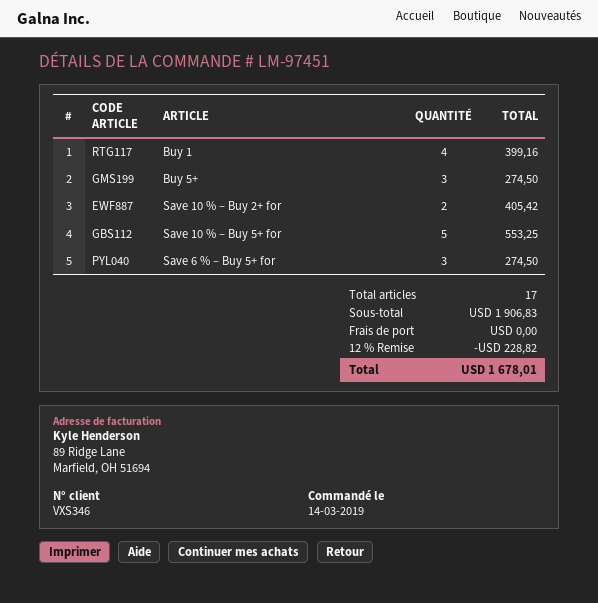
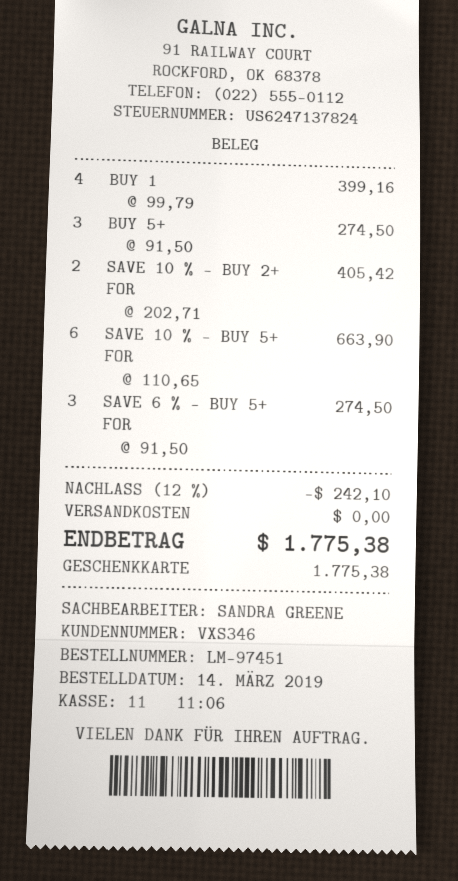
Save 10 % – Buy 5+ for: 5 for 553.25 -> 6 for 663.90
discount: 12% = 228.82 -> 12% = 242.10
total: 1678.01 -> 1775.38

